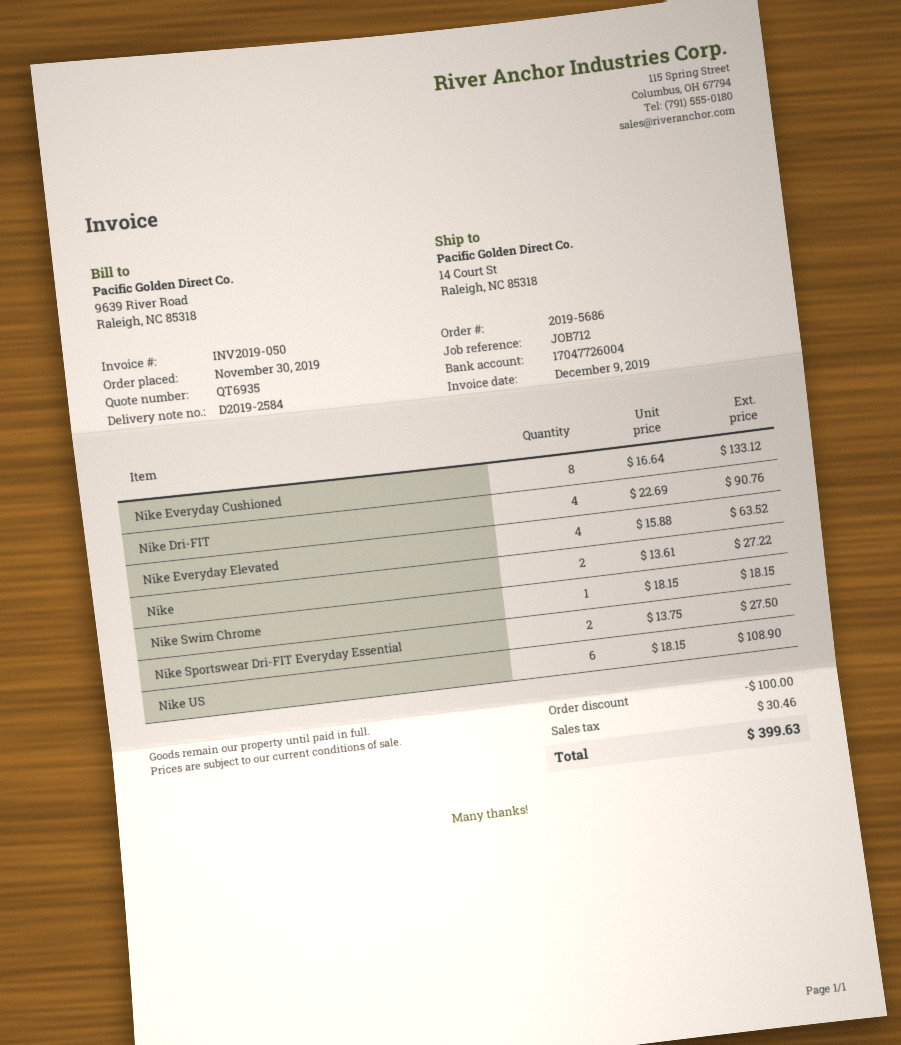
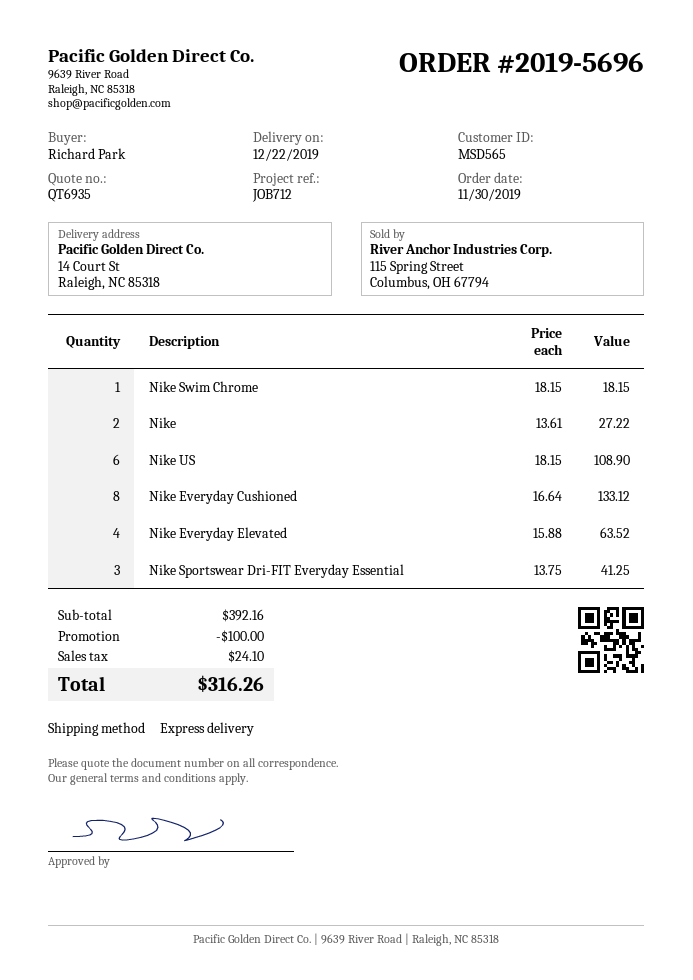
order number: 2019-5686 -> 2019-5696
Nike Dri-FIT: 4 x 22.69 = 90.76 -> none
Nike Sportswear Dri-FIT Everyday Essential: 2 x 13.75 = 27.50 -> 3 x 13.75 = 41.25
tax: 30.46 -> 24.10
total: 399.63 -> 316.26

